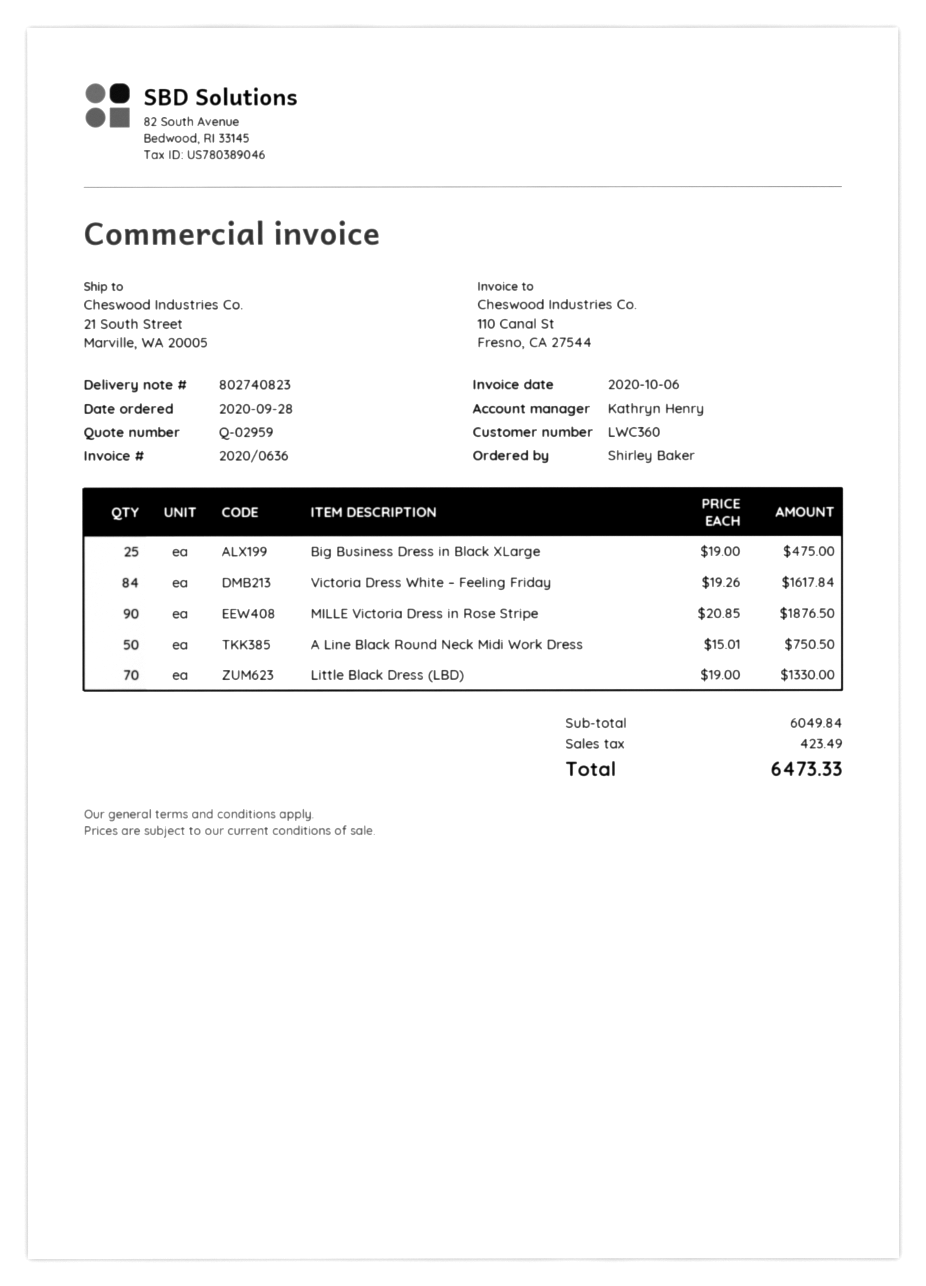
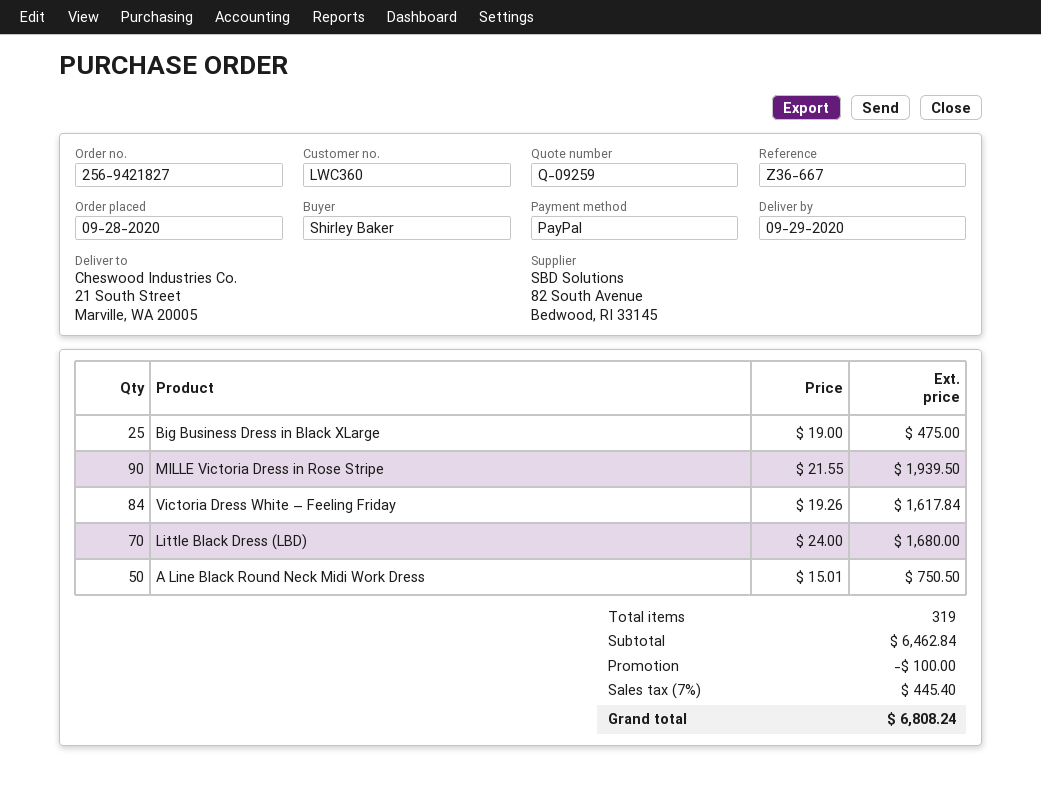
quote number: Q-02959 -> Q-09259
MILLE Victoria Dress in Rose Stripe: 90 x 20.85 = 1876.50 -> 90 x 21.55 = 1939.50
Little Black Dress (LBD): 70 x 19.00 = 1330.00 -> 70 x 24.00 = 1680.00
subtotal: 6049.84 -> 6462.84
discount: none -> 100.00
tax: 423.49 -> 445.40
total: 6473.33 -> 6808.24

